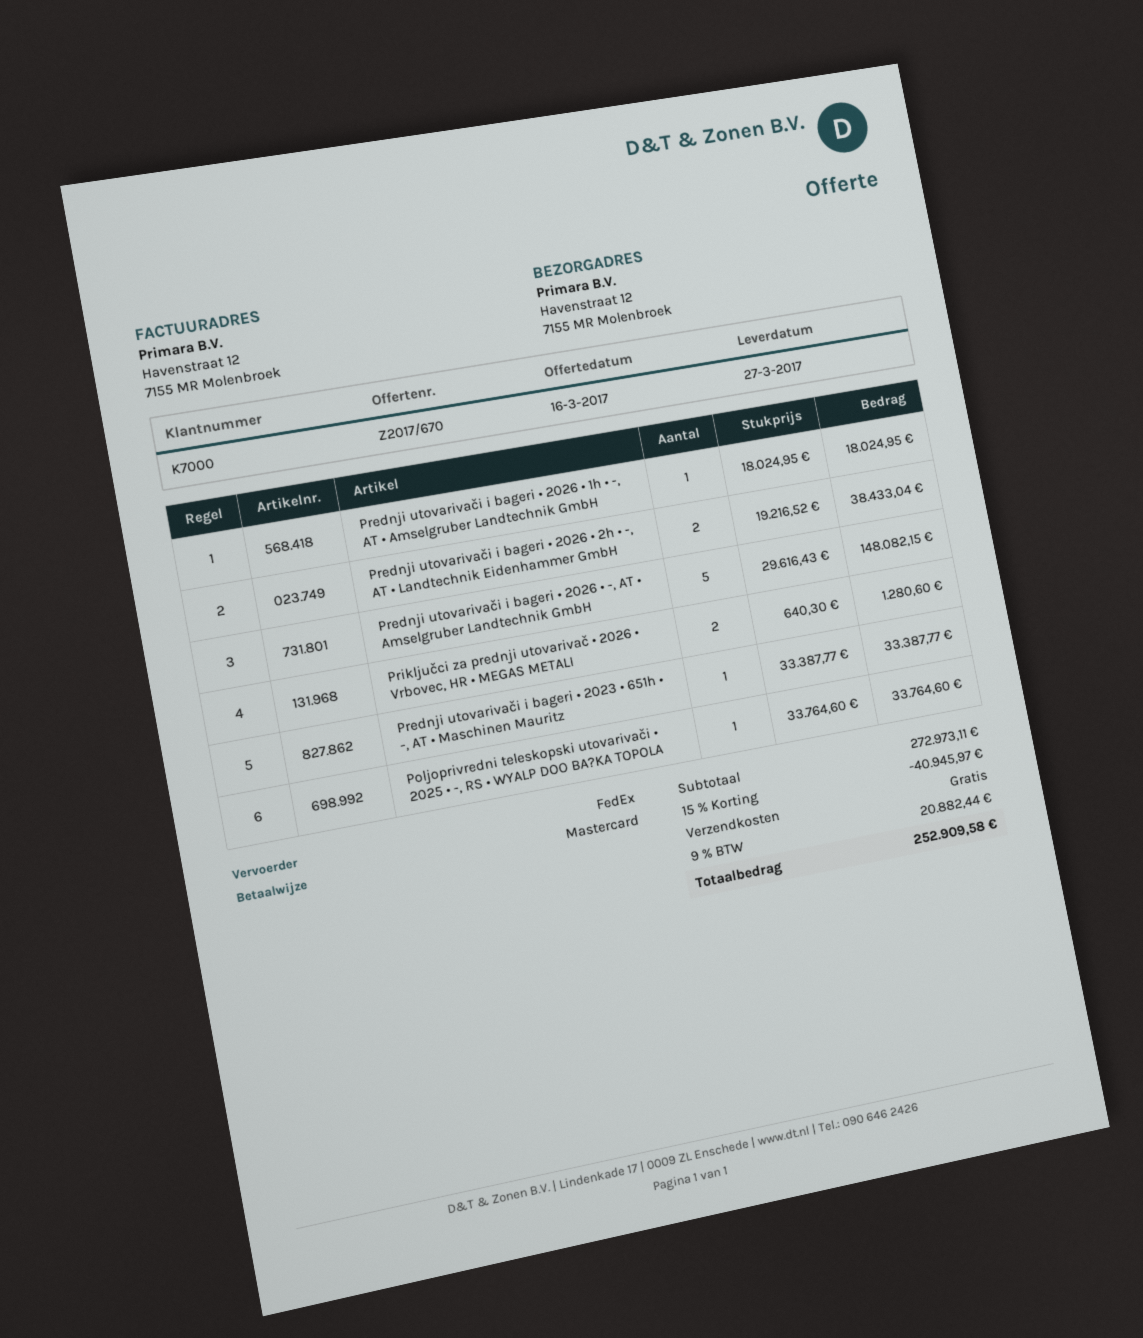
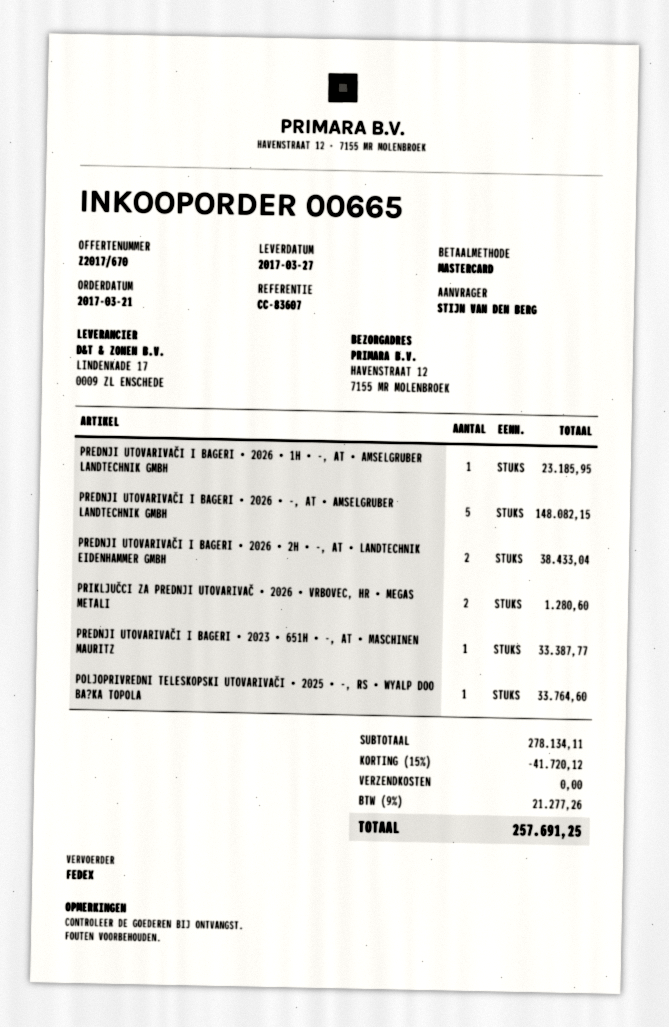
Prednji utovarivači i bageri • 2026 • 1h • -, AT • Amselgruber Landtechnik GmbH: 1 for 18024.95 -> 1 for 23185.95
subtotal: 272973.11 -> 278134.11
discount: 15% = 40945.97 -> 15% = 41720.12
tax: 9% = 20882.44 -> 9% = 21277.26
total: 252909.58 -> 257691.25

